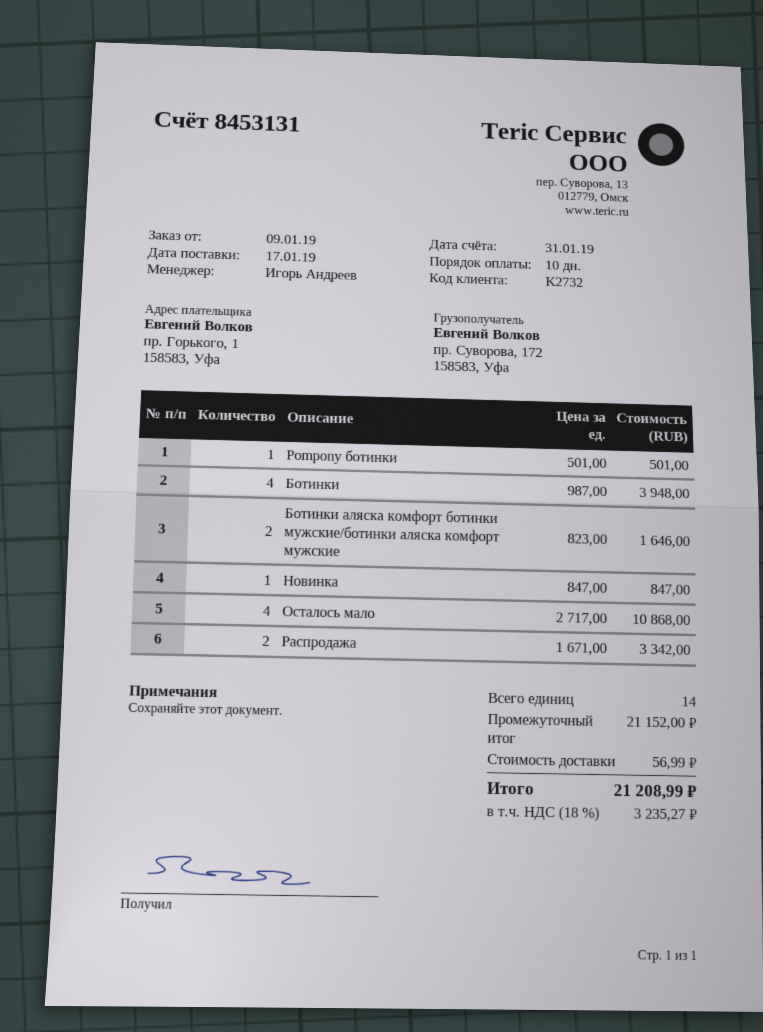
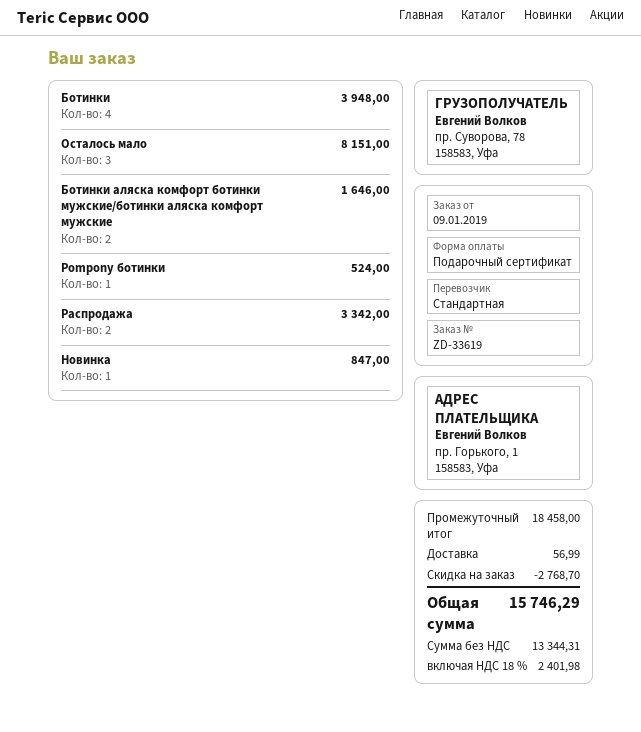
ship to: пр. Суворова, 172, 158583, Уфа -> пр. Суворова, 78, 158583, Уфа
Pompony ботинки: 1 for 501.00 -> 1 for 524.00
Осталось мало: 4 for 10868.00 -> 3 for 8151.00
subtotal: 21152.00 -> 18458.00
discount: none -> 2768.70
tax: 18% = 3235.27 -> 18% = 2401.98
total: 21208.99 -> 15746.29

